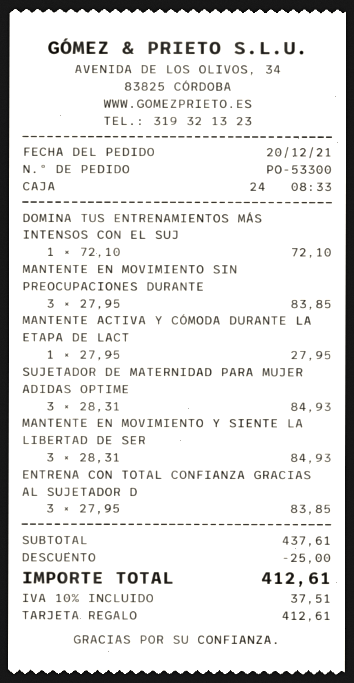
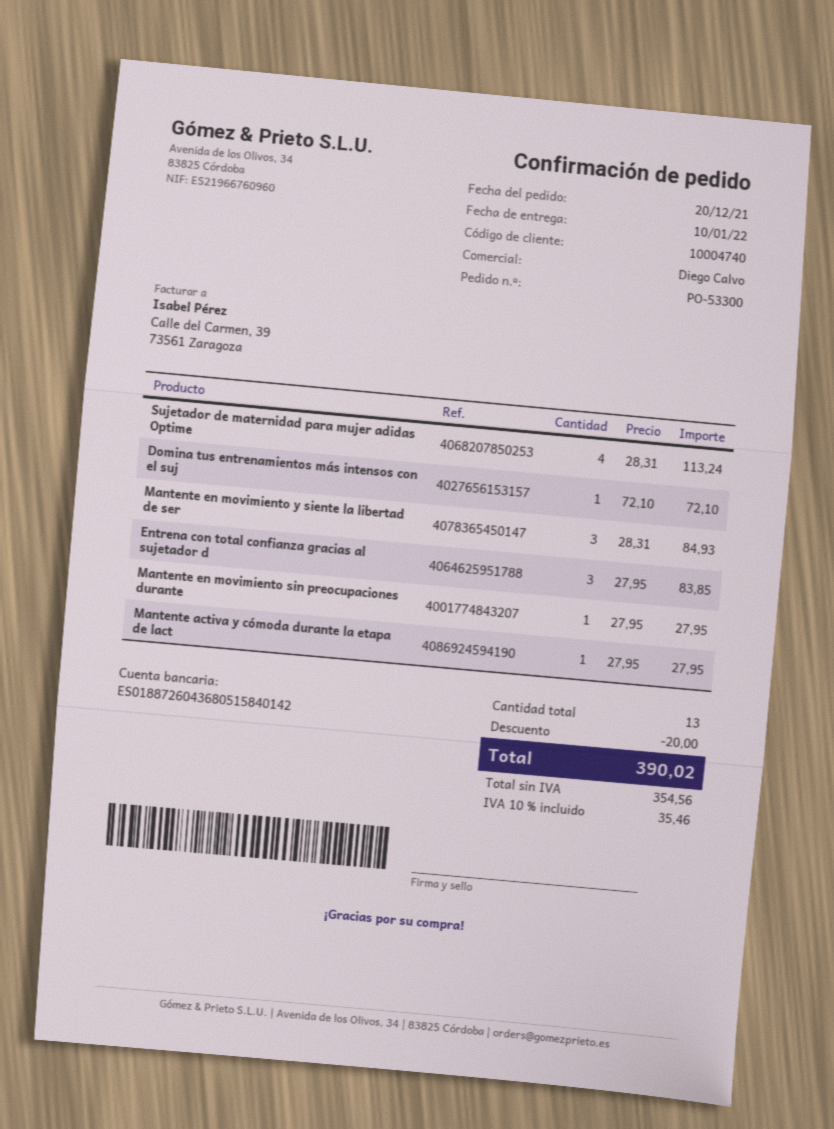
MANTENTE EN MOVIMIENTO SIN PREOCUPACIONES DURANTE: 3 x 27.95 = 83.85 -> 1 x 27.95 = 27.95
SUJETADOR DE MATERNIDAD PARA MUJER ADIDAS OPTIME: 3 x 28.31 = 84.93 -> 4 x 28.31 = 113.24
discount: 25.00 -> 20.00
tax: 10% = 37.51 -> 10% = 35.46
total: 412.61 -> 390.02

